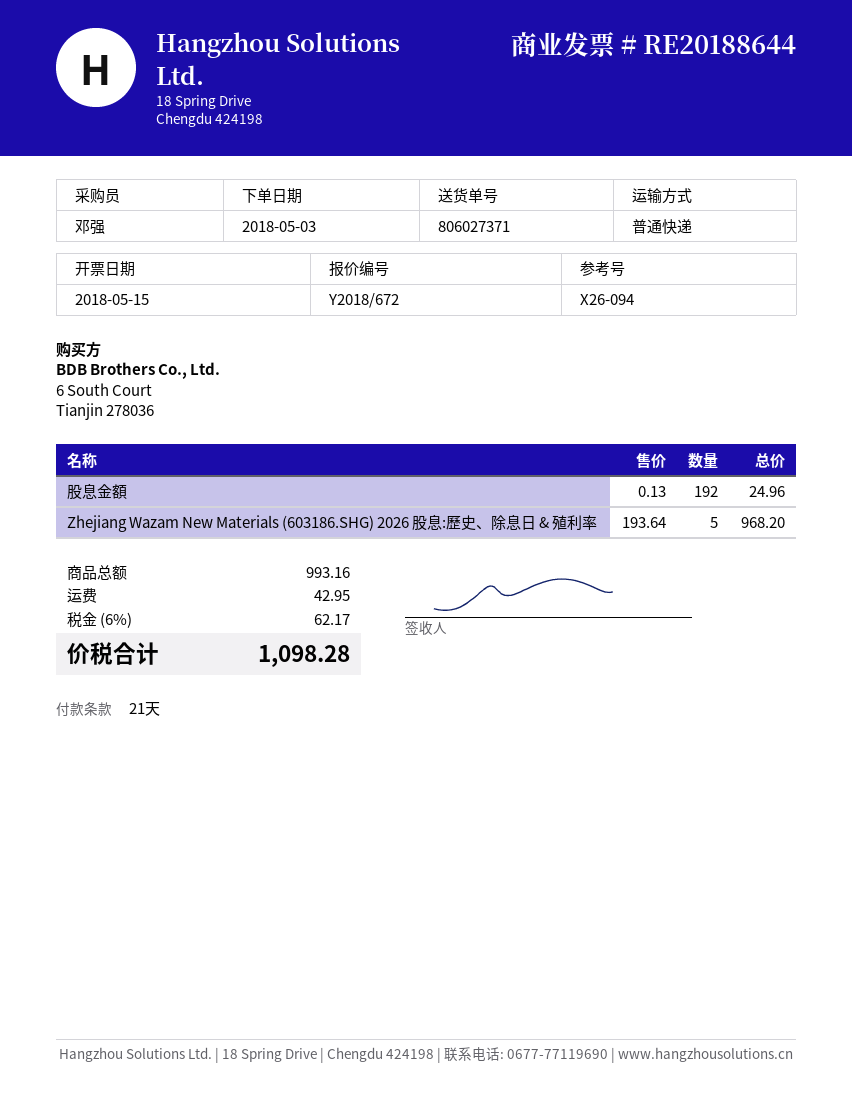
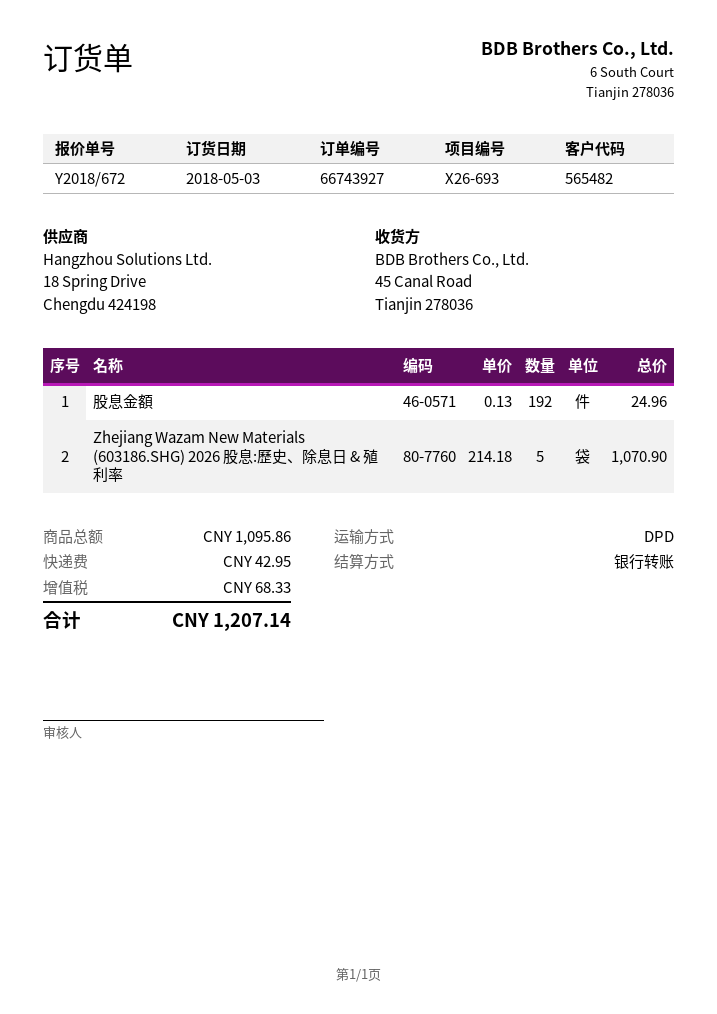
reference: X26-094 -> X26-693
shipping method: standard -> DPD
Zhejiang Wazam New Materials (603186.SHG) 2026 股息:歷史、除息日 & 殖利率: 5 x 193.64 = 968.20 -> 5 x 214.18 = 1070.90
subtotal: 993.16 -> 1095.86
tax: 62.17 -> 68.33
total: 1098.28 -> 1207.14

